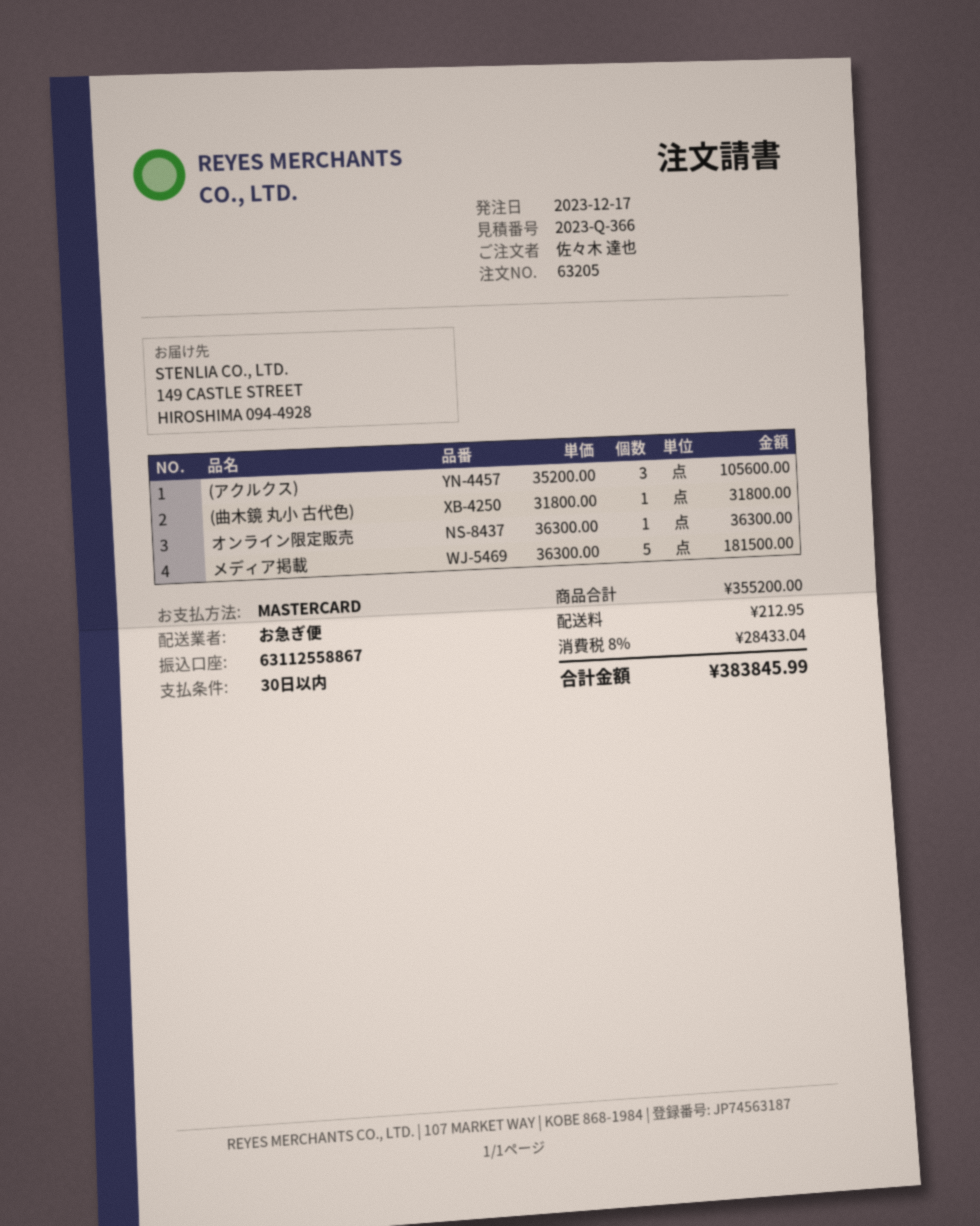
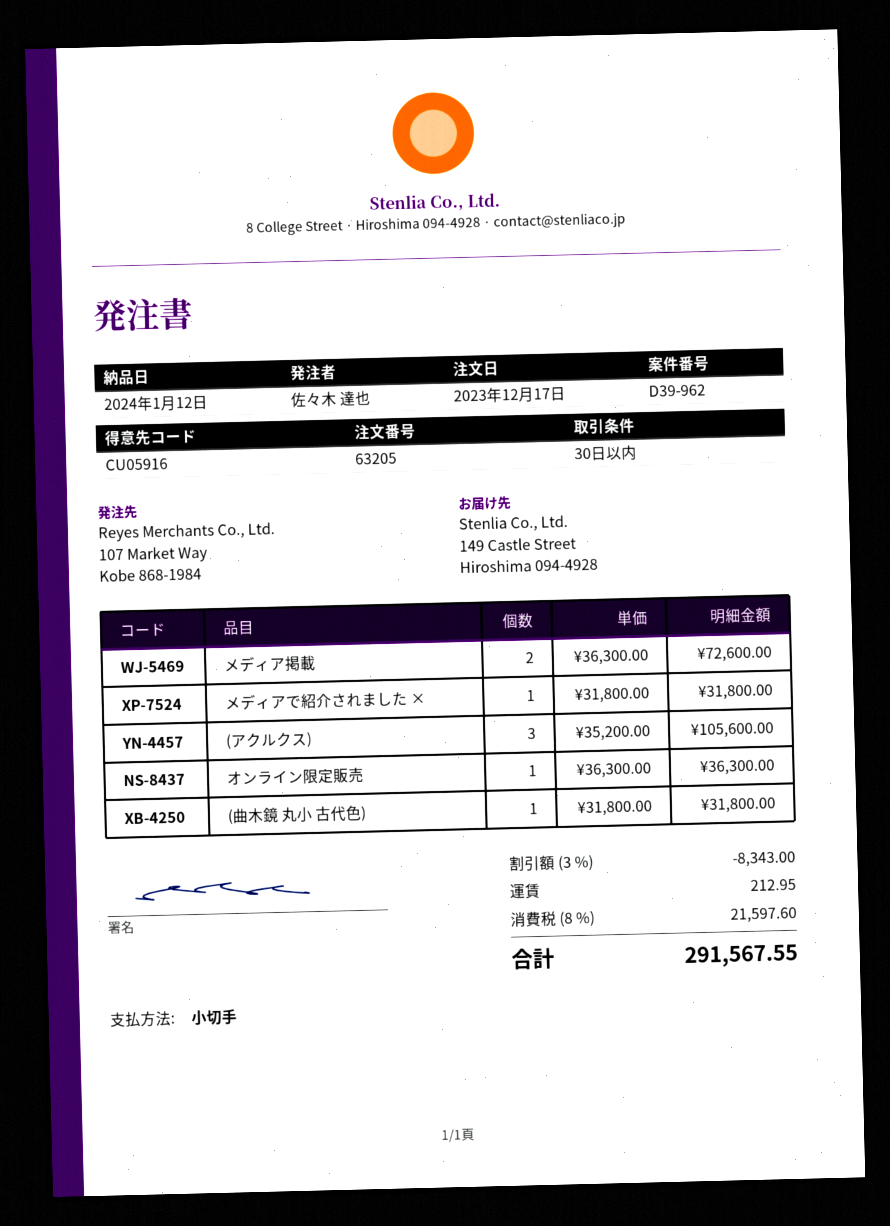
payment method: Mastercard -> cheque
メディア掲載: 5 x 36300.00 = 181500.00 -> 2 x 36300.00 = 72600.00
メディアで紹介されました ×: none -> 1 x 31800.00 = 31800.00
discount: none -> 3% = 8343.00
tax: 8% = 28433.04 -> 8% = 21597.60
total: 383845.99 -> 291567.55

